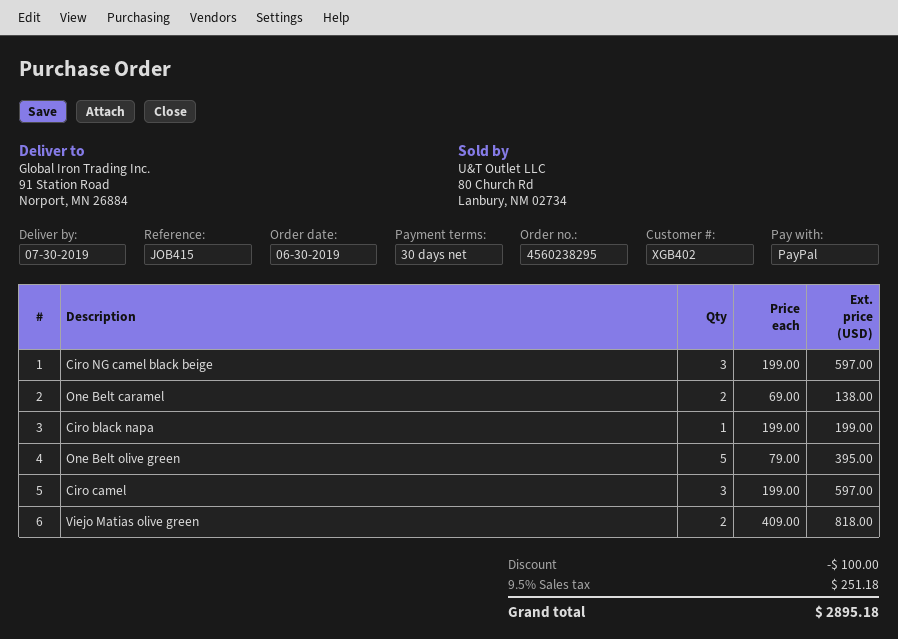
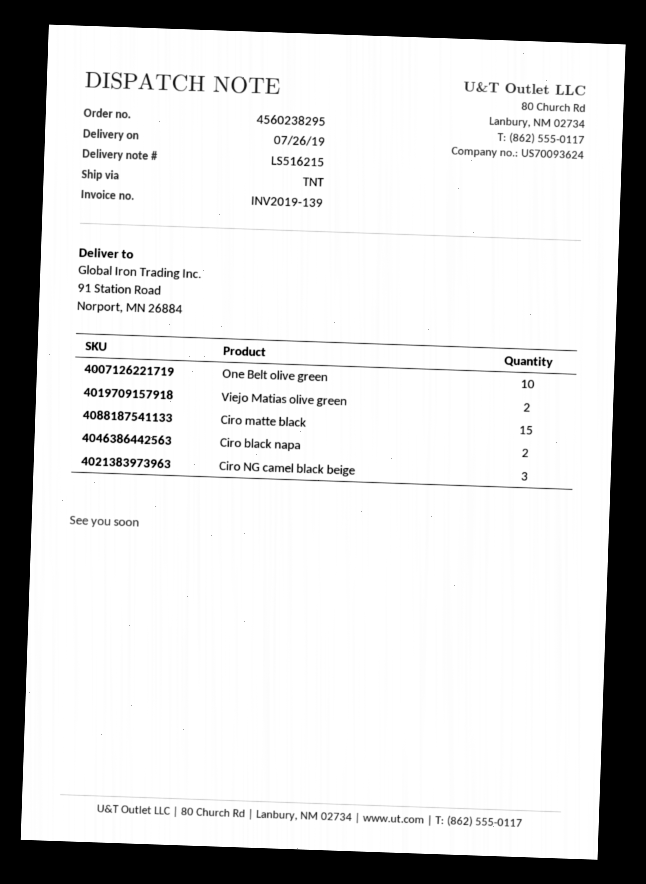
delivery date: 2019-07-30 -> 2019-07-26
One Belt caramel: 2 -> none
Ciro black napa: 1 -> 2
One Belt olive green: 5 -> 10
Ciro camel: 3 -> none
Ciro matte black: none -> 15

